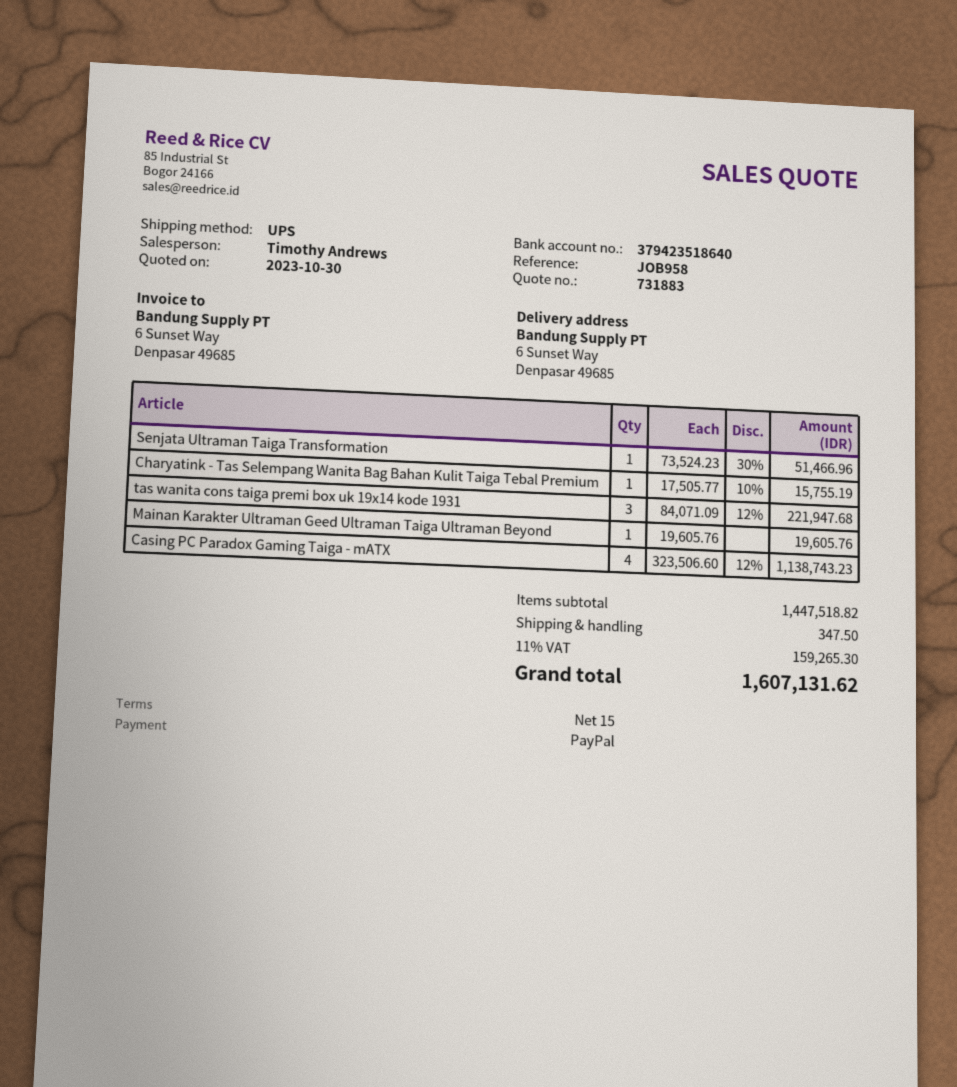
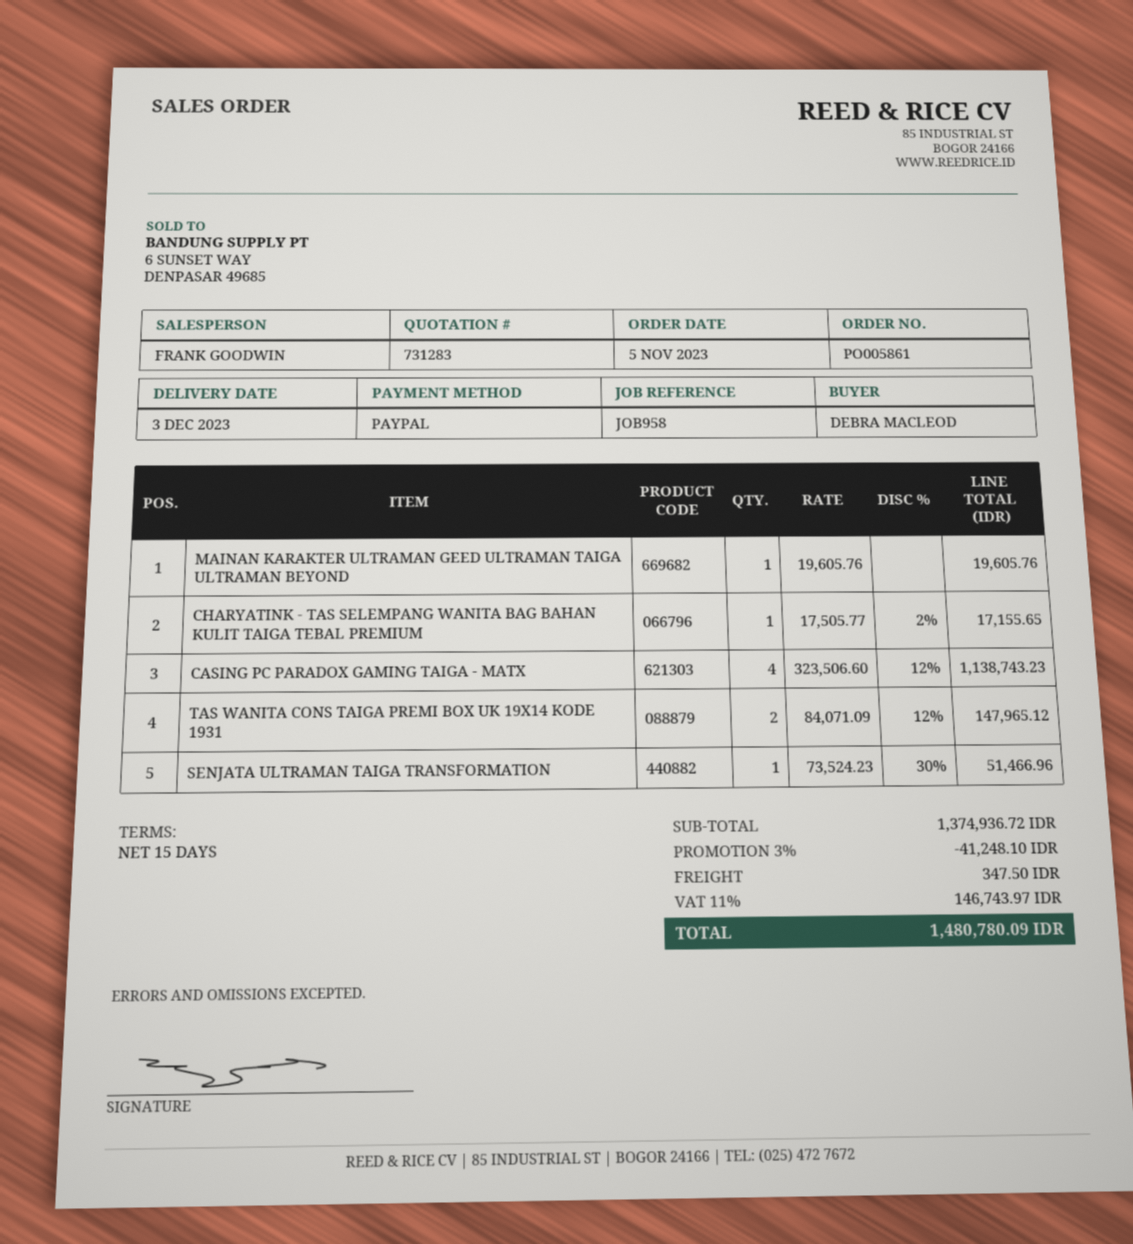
quote number: 731883 -> 731283
sales rep: Timothy Andrews -> FRANK GOODWIN
Charyatink - Tas Selempang Wanita Bag Bahan Kulit Taiga Tebal Premium: 1 x 17505.77 - 10% = 15755.19 -> 1 x 17505.77 - 2% = 17155.65
tas wanita cons taiga premi box uk 19x14 kode 1931: 3 x 84071.09 - 12% = 221947.68 -> 2 x 84071.09 - 12% = 147965.12
subtotal: 1447518.82 -> 1374936.72
discount: none -> 3% = 41248.10
tax: 11% = 159265.30 -> 11% = 146743.97
total: 1607131.62 -> 1480780.09

